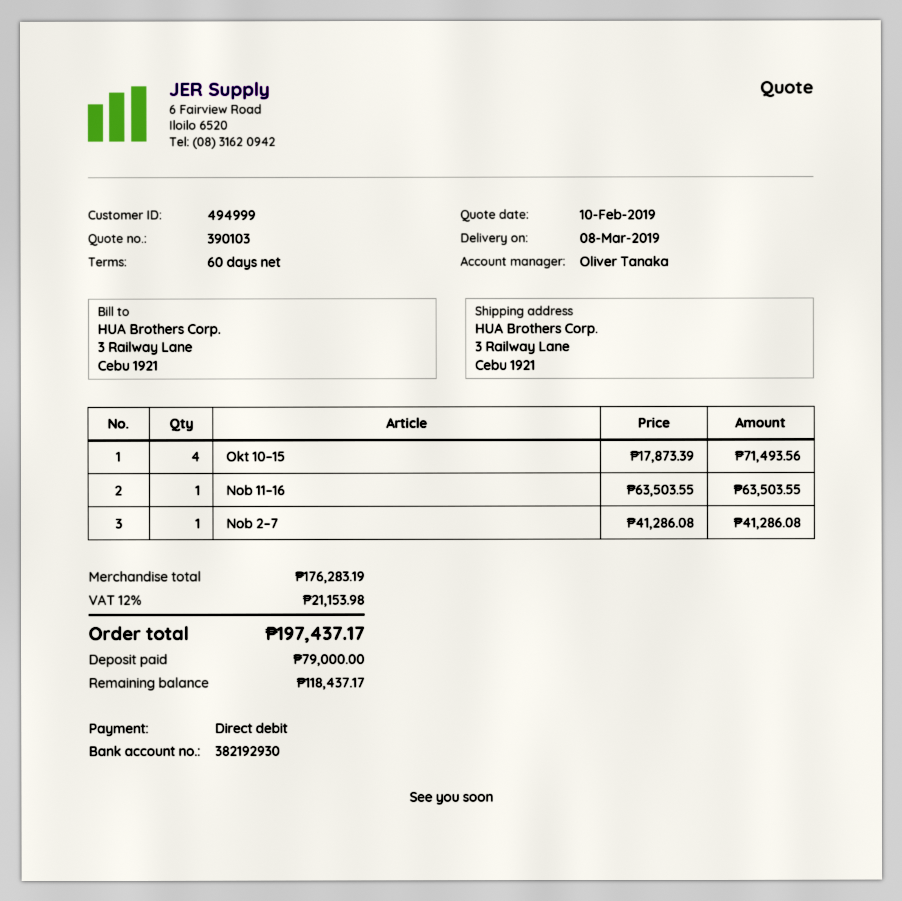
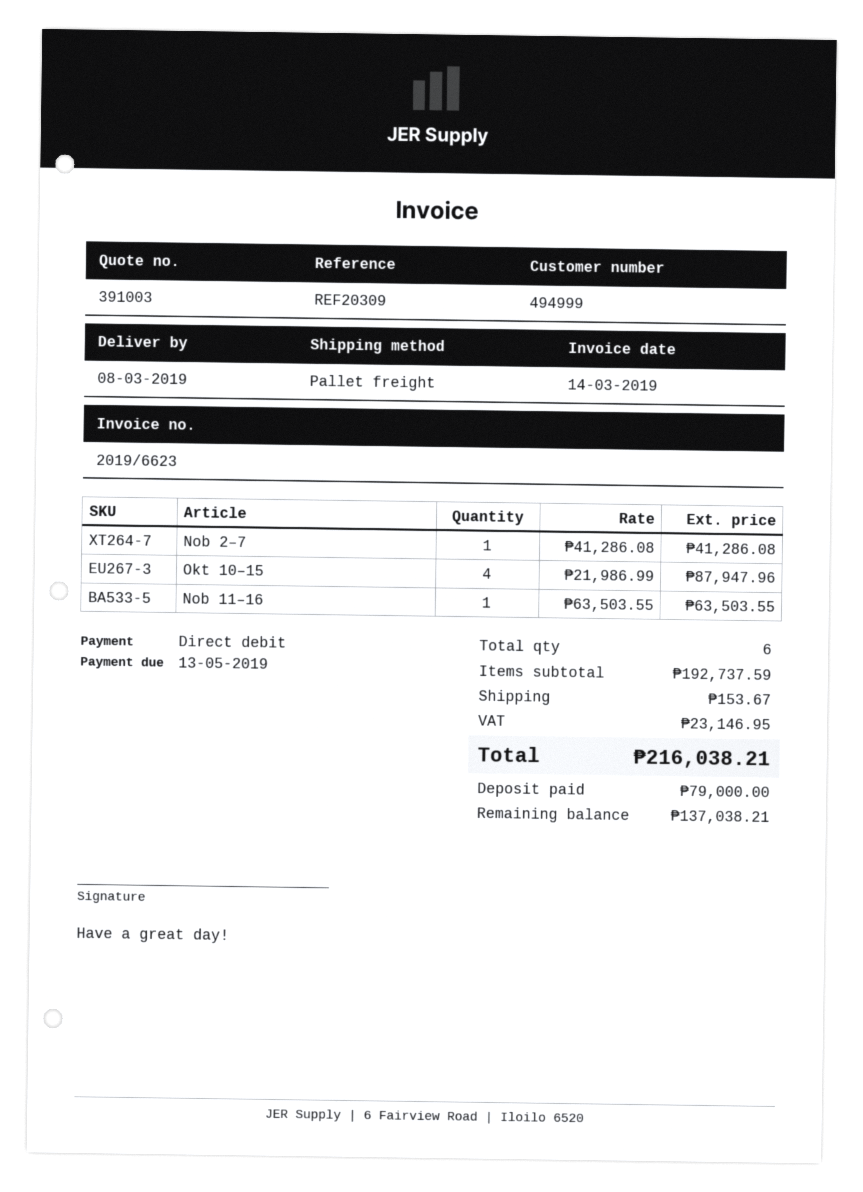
quote number: 390103 -> 391003
Okt 10–15: 4 x 17873.39 = 71493.56 -> 4 x 21986.99 = 87947.96
subtotal: 176283.19 -> 192737.59
shipping: none -> 153.67
tax: 21153.98 -> 23146.95
total: 197437.17 -> 216038.21
balance: 118437.17 -> 137038.21

